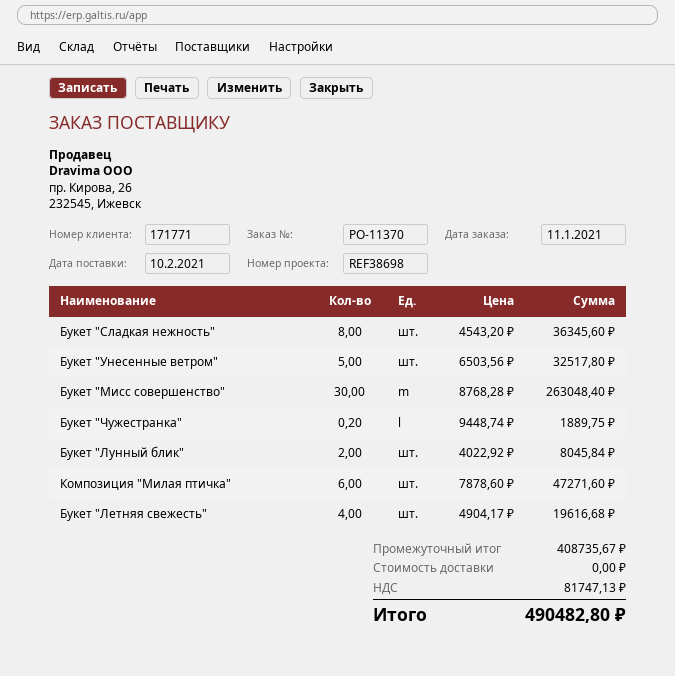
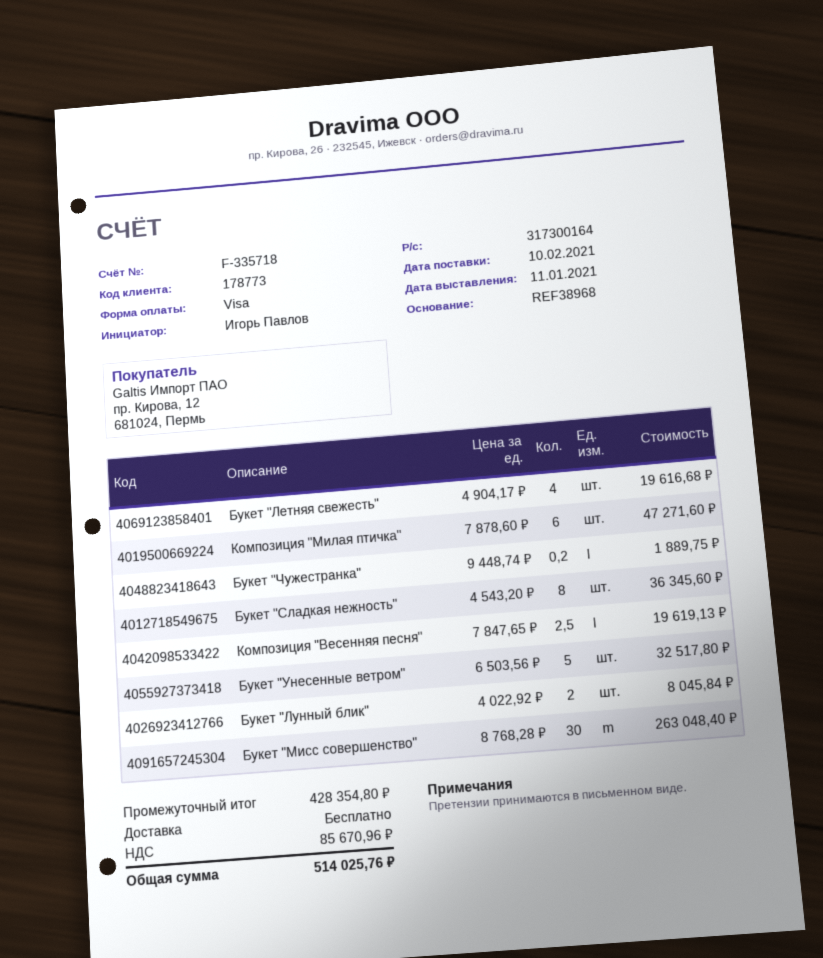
customer number: 171771 -> 178773
reference: REF38698 -> REF38968
Композиция "Весенняя песня": none -> 2.5 x 7847.65 = 19619.13
subtotal: 408735.67 -> 428354.80
tax: 81747.13 -> 85670.96
total: 490482.80 -> 514025.76

